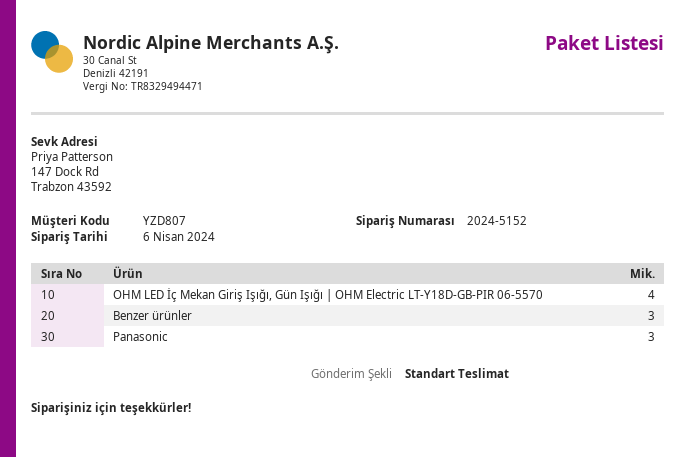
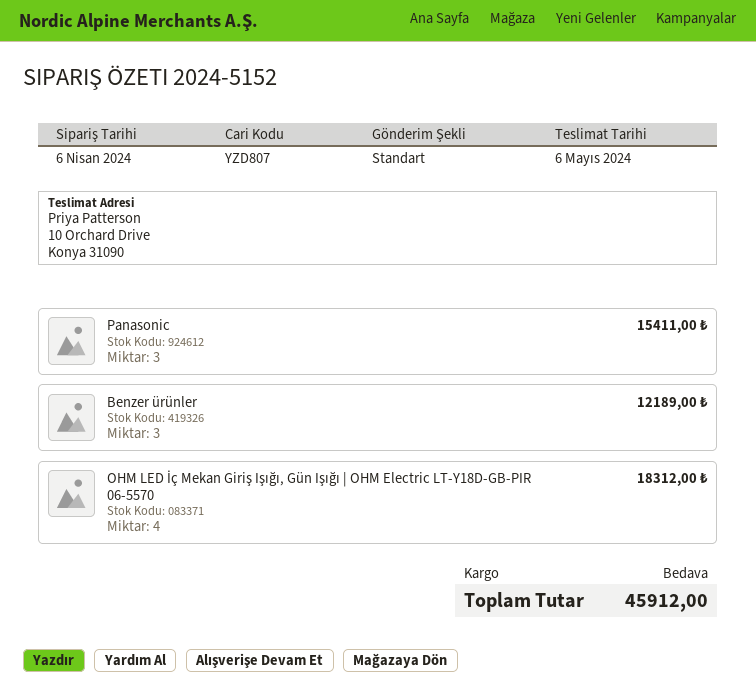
ship to: 147 Dock Rd, Trabzon 43592 -> 10 Orchard Drive, Konya 31090

